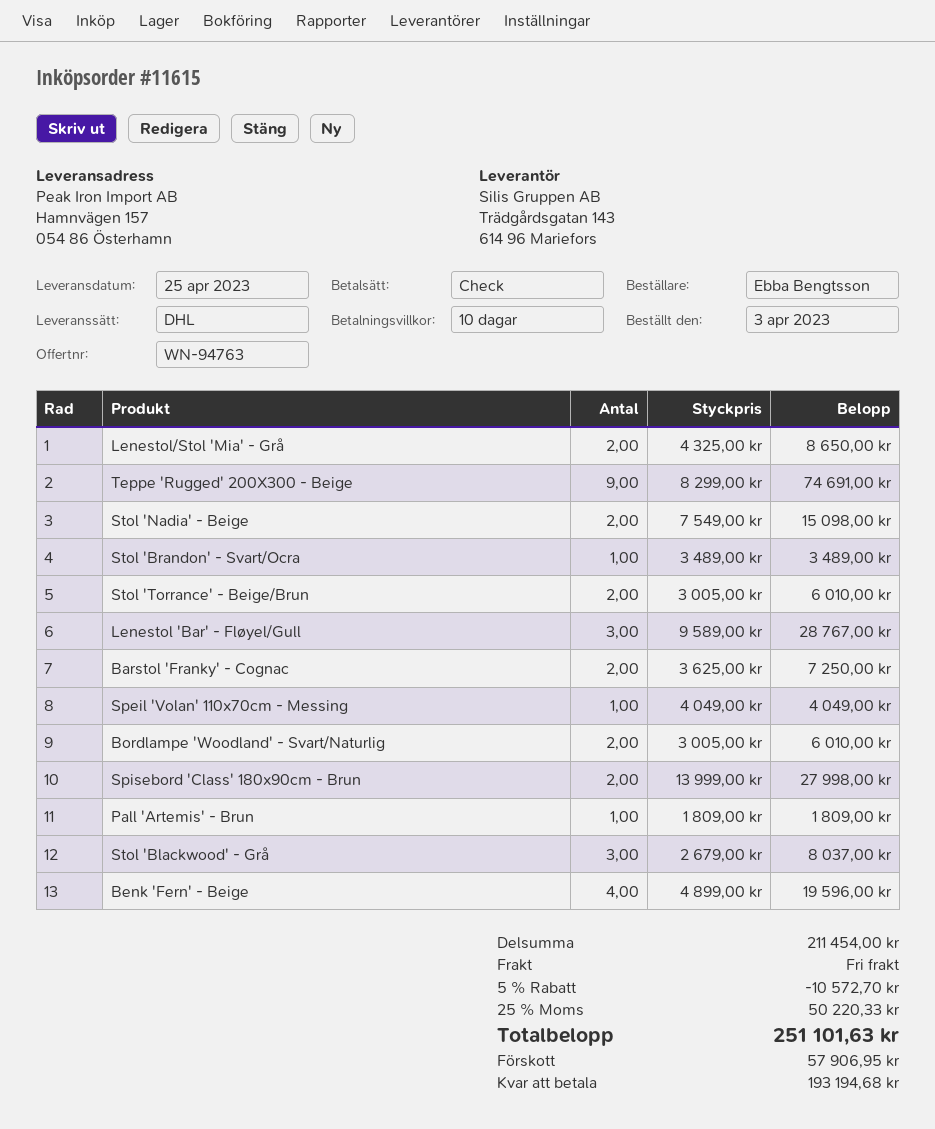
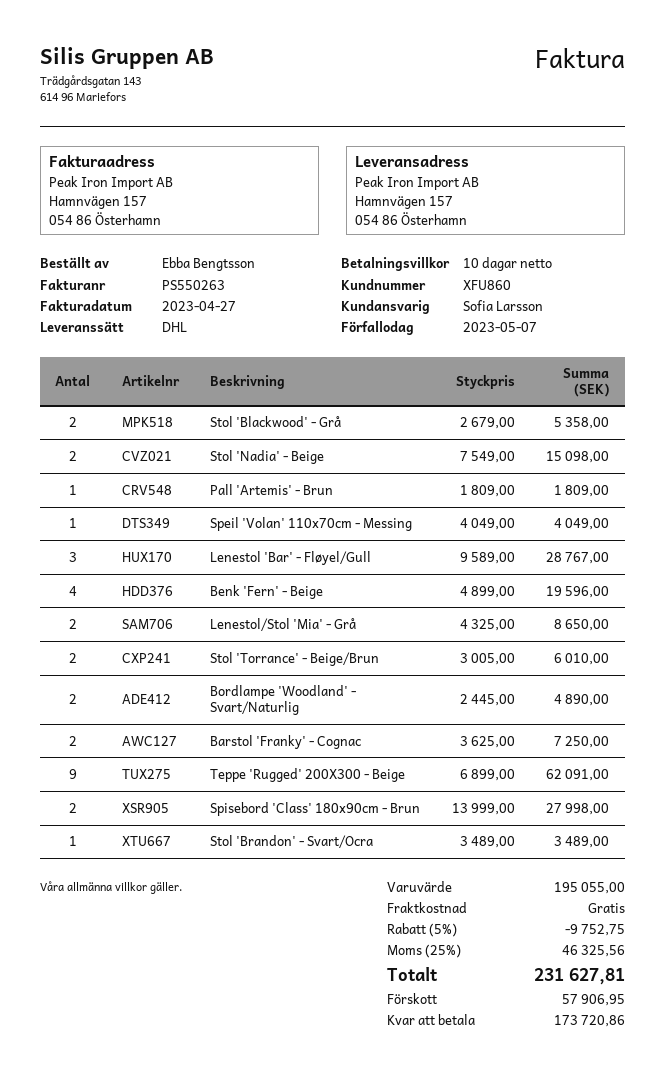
Teppe 'Rugged' 200X300 - Beige: 9 x 8299.00 = 74691.00 -> 9 x 6899.00 = 62091.00
Bordlampe 'Woodland' - Svart/Naturlig: 2 x 3005.00 = 6010.00 -> 2 x 2445.00 = 4890.00
Stol 'Blackwood' - Grå: 3 x 2679.00 = 8037.00 -> 2 x 2679.00 = 5358.00
subtotal: 211454.00 -> 195055.00
discount: 5% = 10572.70 -> 5% = 9752.75
tax: 25% = 50220.33 -> 25% = 46325.56
total: 251101.63 -> 231627.81
balance: 193194.68 -> 173720.86

